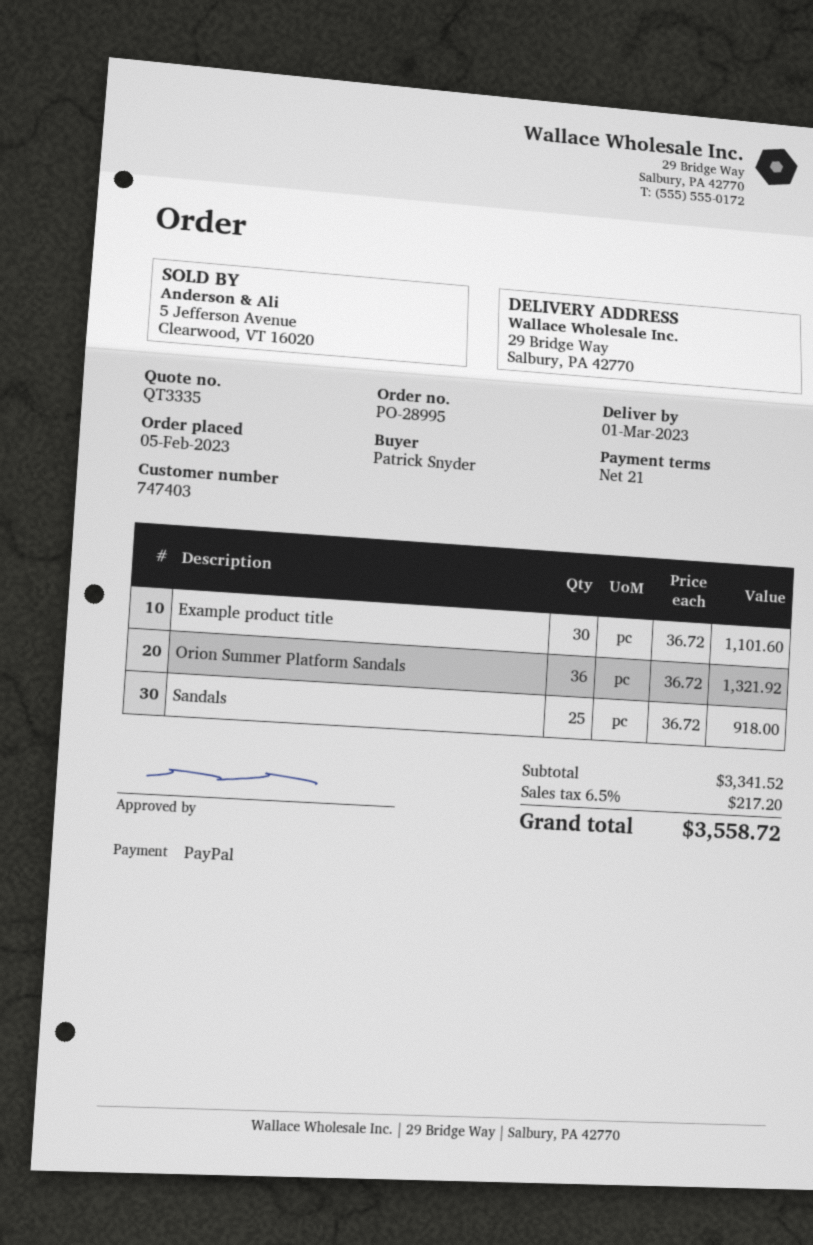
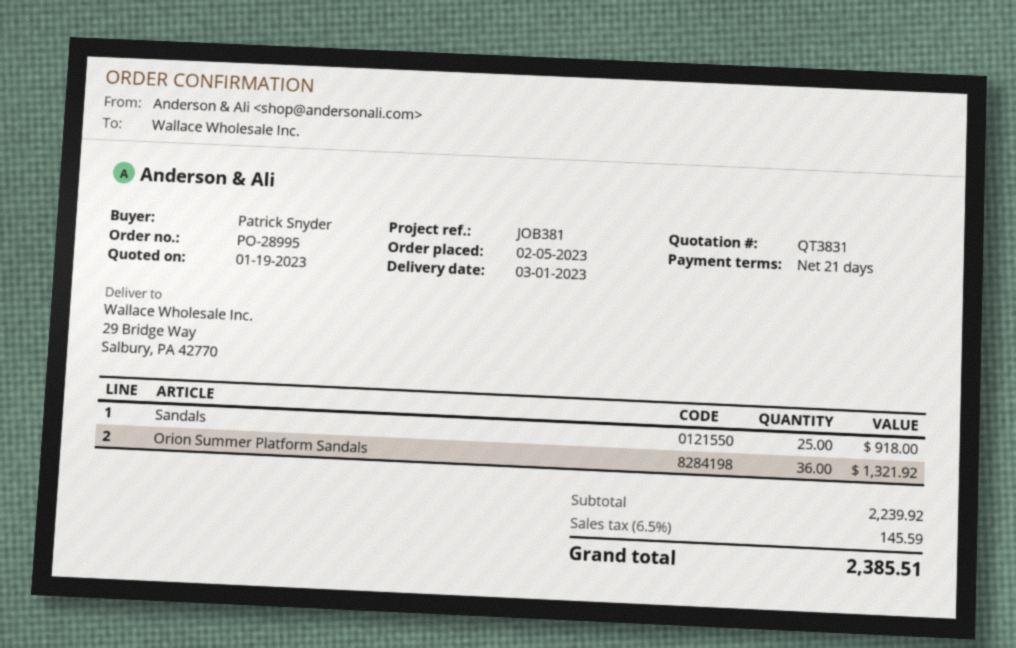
quote number: QT3335 -> QT3831
Example product title: 30 for 1101.60 -> none
subtotal: 3341.52 -> 2239.92
tax: 6.5% = 217.20 -> 6.5% = 145.59
total: 3558.72 -> 2385.51

